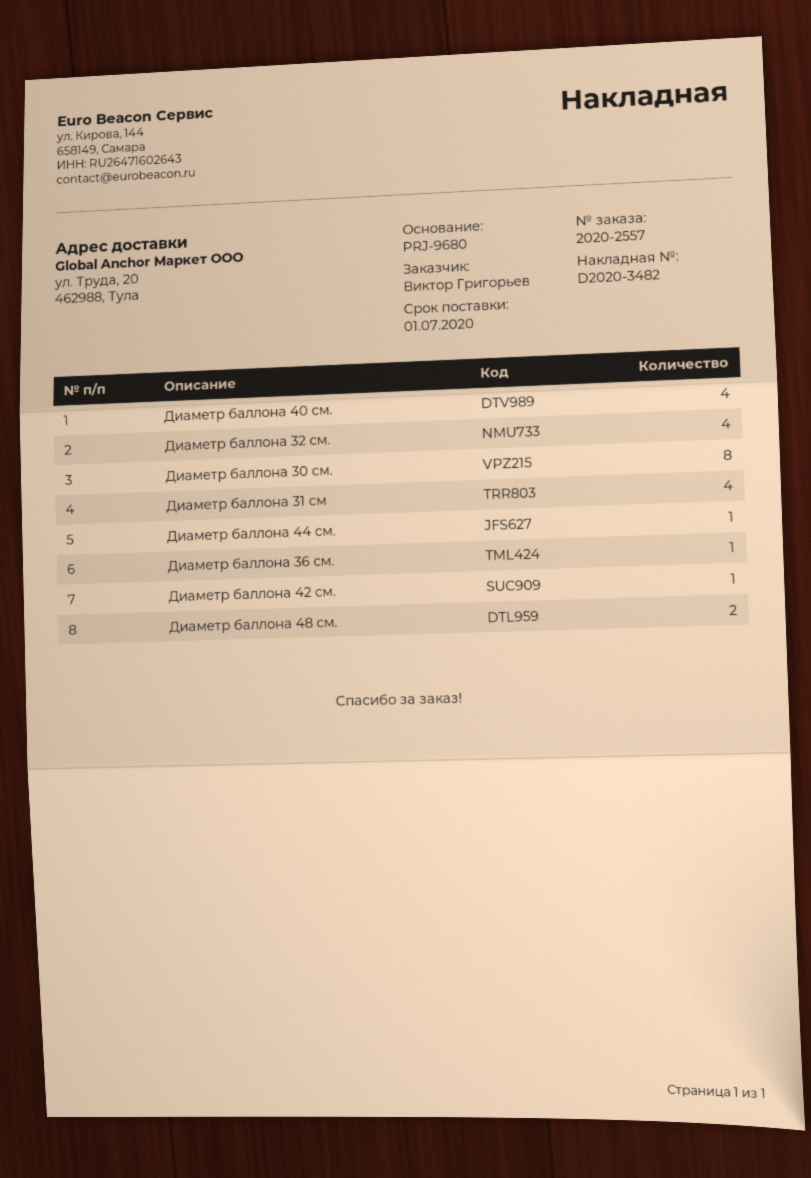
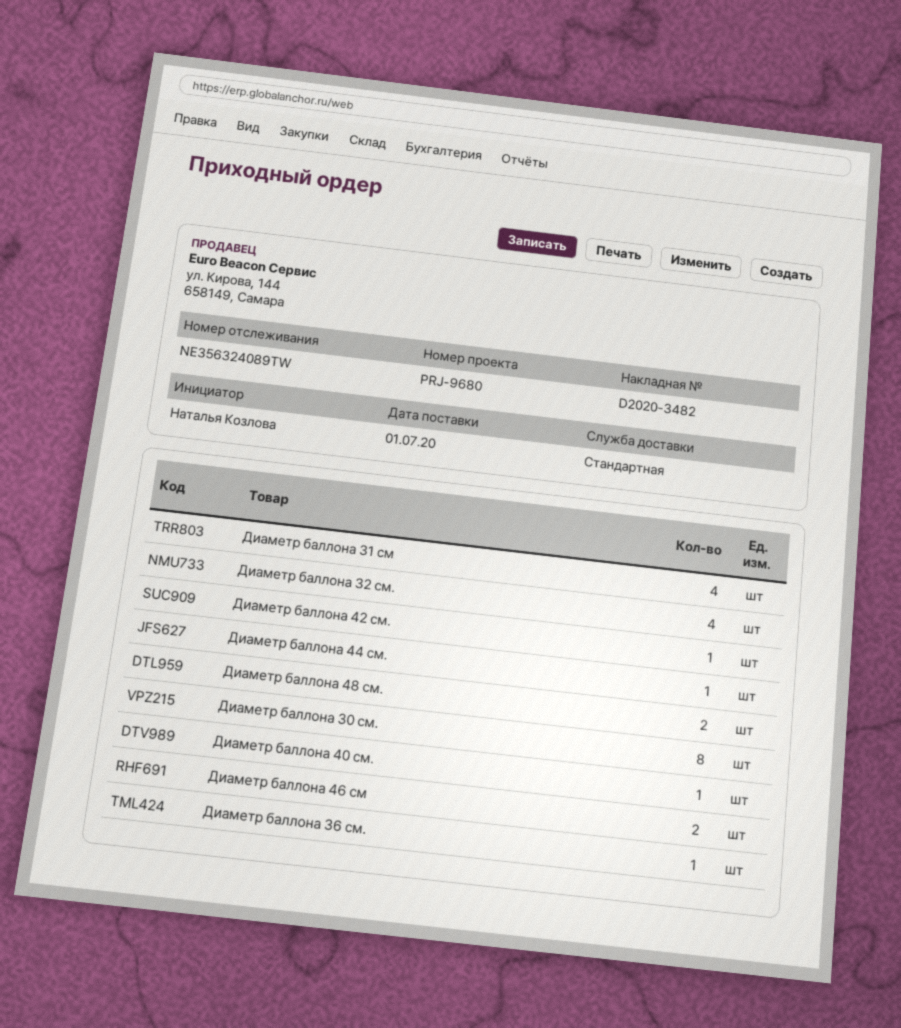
ordered by: Виктор Григорьев -> Наталья Козлова
Диаметр баллона 40 см.: 4 -> 1
Диаметр баллона 46 см: none -> 2

